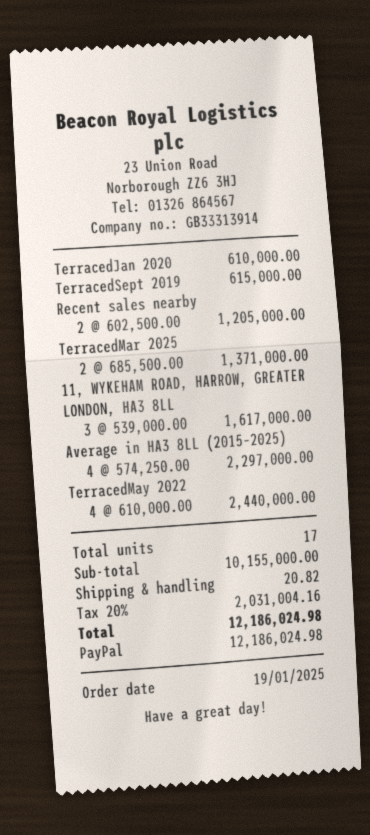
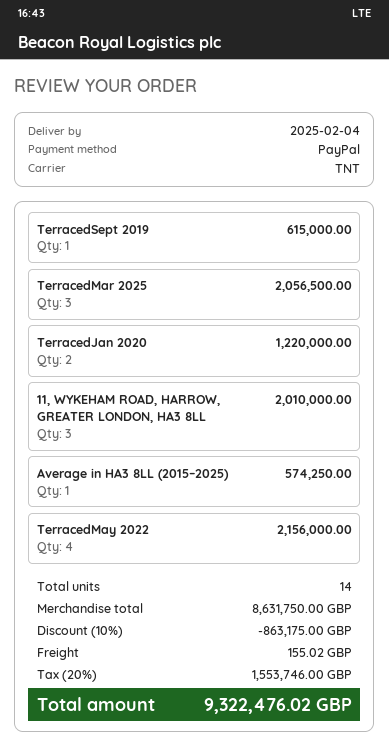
TerracedJan 2020: 1 for 610000.00 -> 2 for 1220000.00
Recent sales nearby: 2 for 1205000.00 -> none
TerracedMar 2025: 2 for 1371000.00 -> 3 for 2056500.00
11, WYKEHAM ROAD, HARROW, GREATER LONDON, HA3 8LL: 3 for 1617000.00 -> 3 for 2010000.00
Average in HA3 8LL (2015–2025): 4 for 2297000.00 -> 1 for 574250.00
TerracedMay 2022: 4 for 2440000.00 -> 4 for 2156000.00
total quantity: 17 -> 14
subtotal: 10155000.00 -> 8631750.00
discount: none -> 10% = 863175.00
shipping: 20.82 -> 155.02
tax: 20% = 2031004.16 -> 20% = 1553746.00
total: 12186024.98 -> 9322476.02

